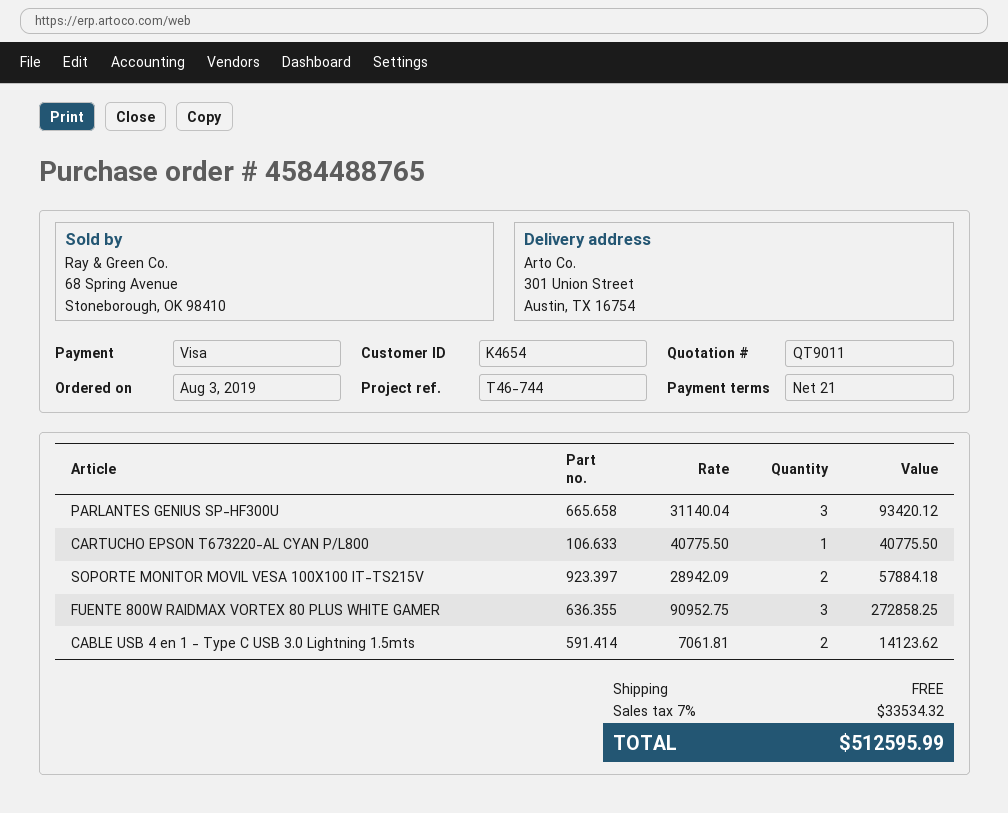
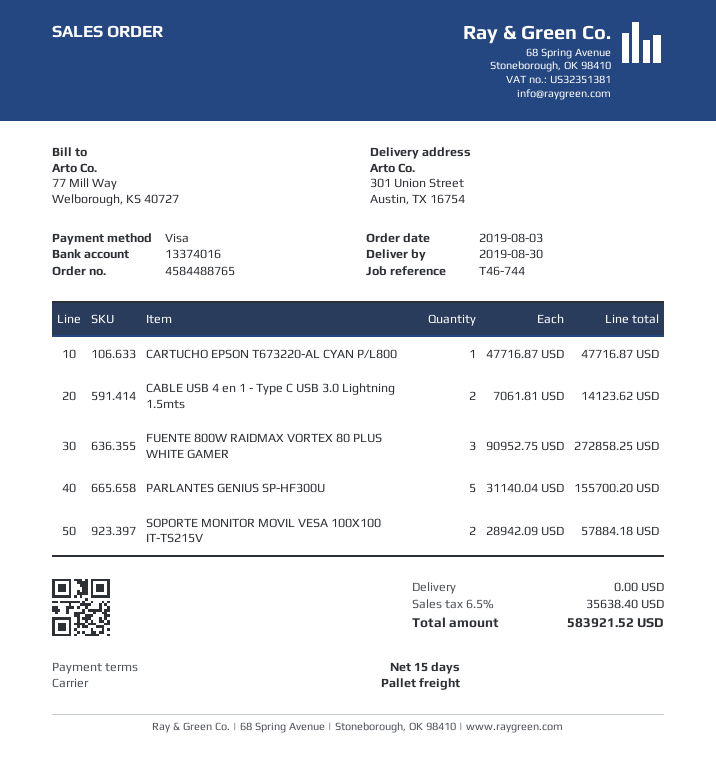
payment terms: 21 days -> 15 days
PARLANTES GENIUS SP-HF300U: 3 x 31140.04 = 93420.12 -> 5 x 31140.04 = 155700.20
CARTUCHO EPSON T673220-AL CYAN P/L800: 1 x 40775.50 = 40775.50 -> 1 x 47716.87 = 47716.87
tax: 7% = 33534.32 -> 6.5% = 35638.40
total: 512595.99 -> 583921.52

